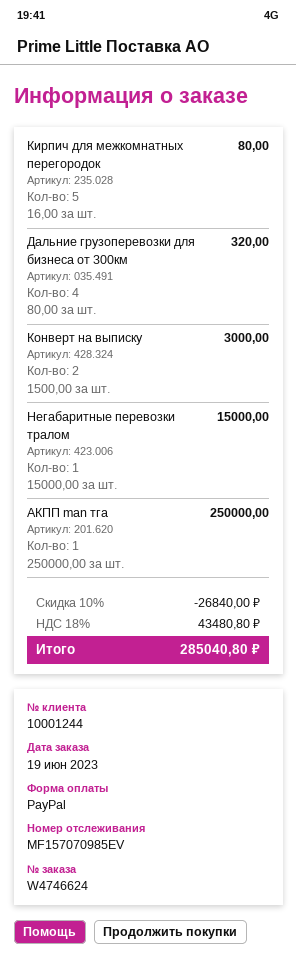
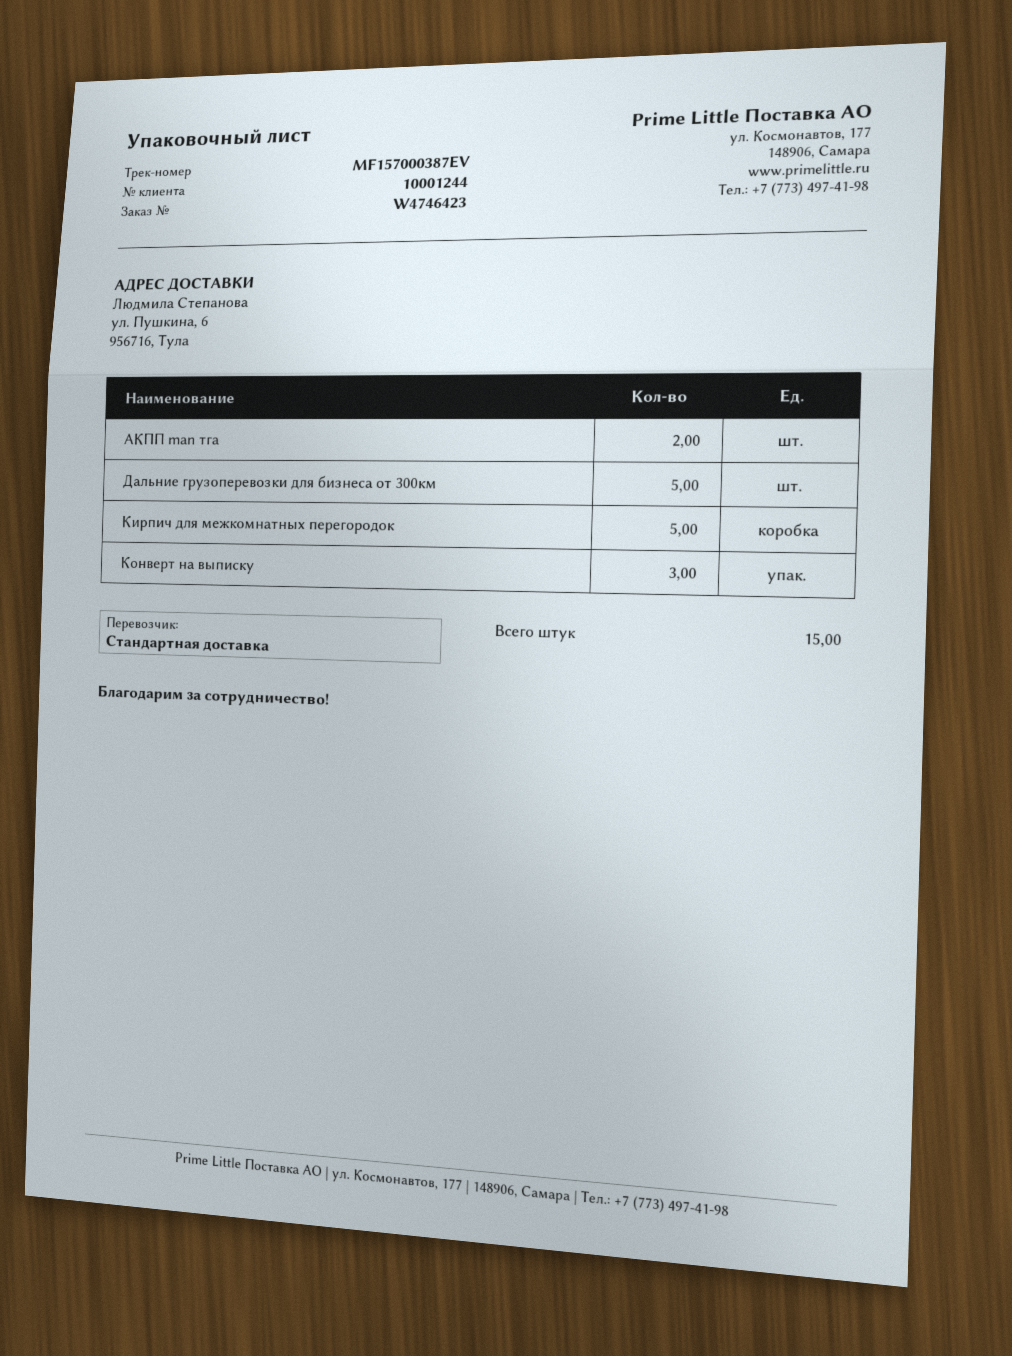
order number: W4746624 -> W4746423
tracking number: MF157070985EV -> MF157000387EV
Дальние грузоперевозки для бизнеса от 300км: 4 -> 5
Конверт на выписку: 2 -> 3
Негабаритные перевозки тралом: 1 -> none
АКПП man тга: 1 -> 2

